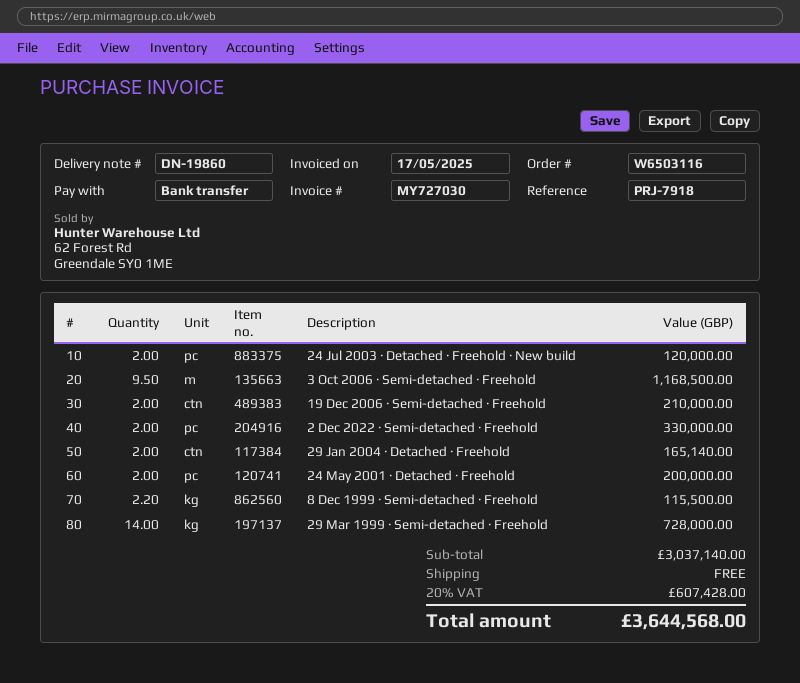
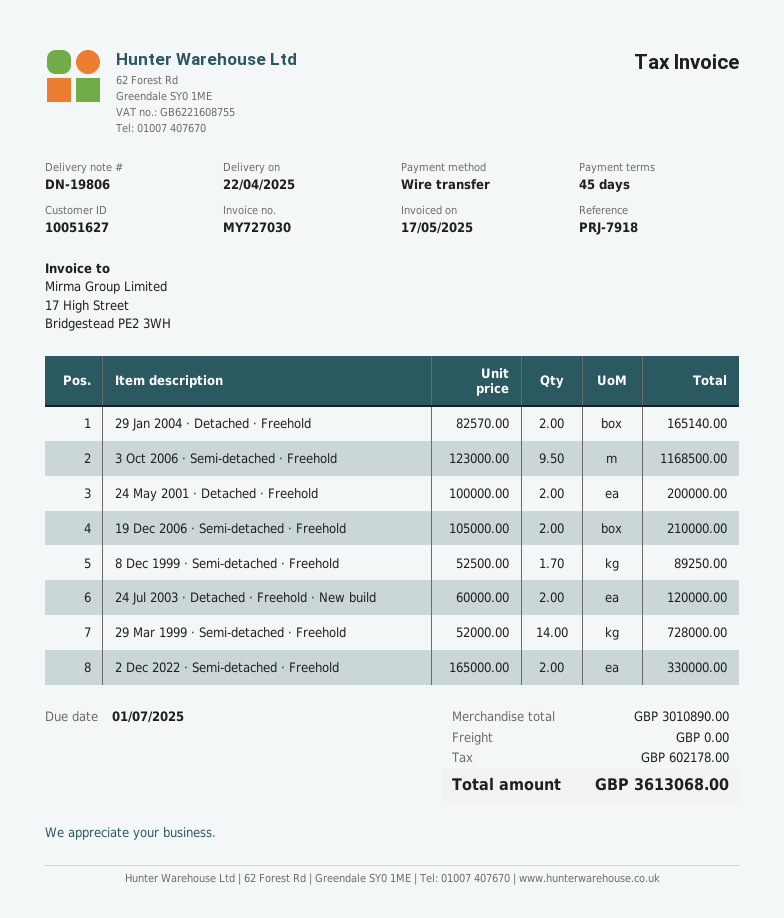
delivery note number: DN-19860 -> DN-19806
8 Dec 1999 · Semi-detached · Freehold: 2.2 for 115500.00 -> 1.7 for 89250.00
subtotal: 3037140.00 -> 3010890.00
tax: 607428.00 -> 602178.00
total: 3644568.00 -> 3613068.00

